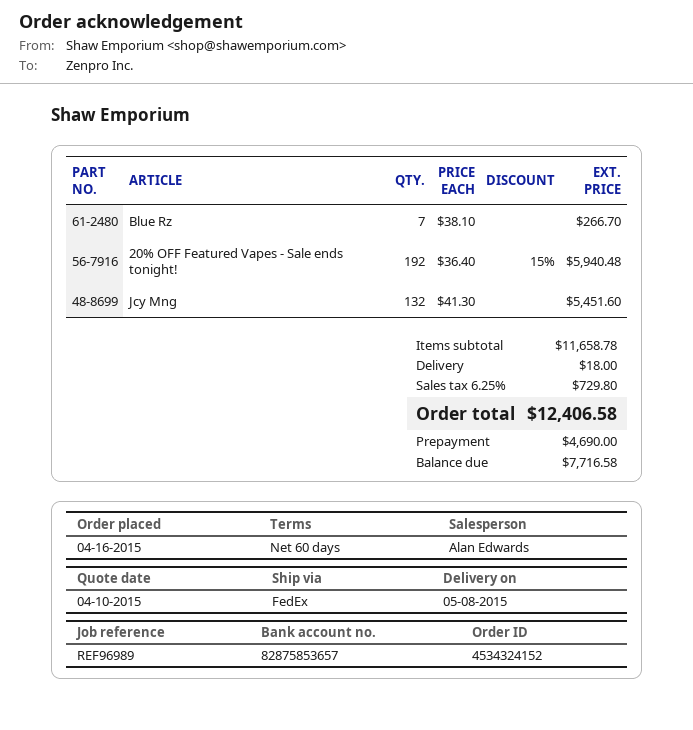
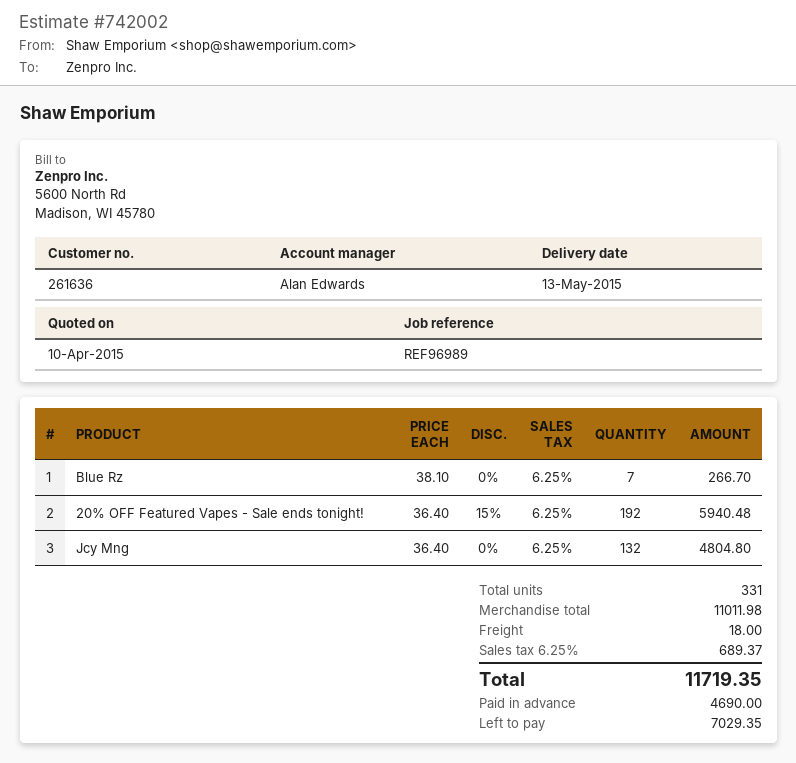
delivery date: 2015-05-08 -> 2015-05-13
Jcy Mng: 132 x 41.30 = 5451.60 -> 132 x 36.40 = 4804.80
subtotal: 11658.78 -> 11011.98
tax: 6.25% = 729.80 -> 6.25% = 689.37
total: 12406.58 -> 11719.35
balance: 7716.58 -> 7029.35

